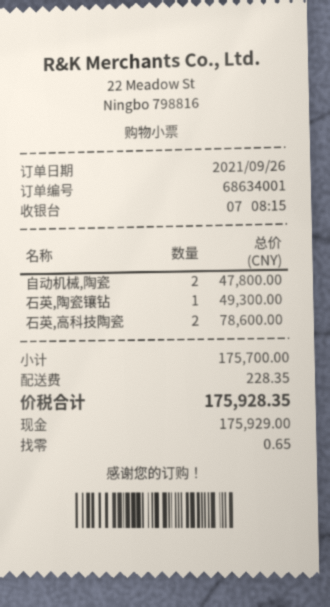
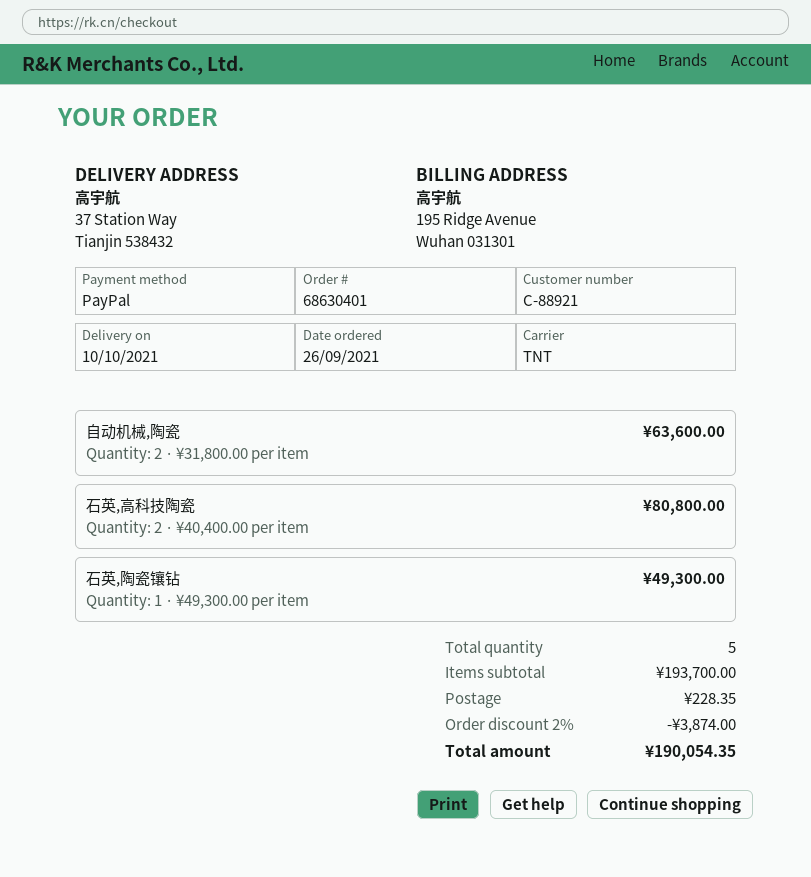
order number: 68634001 -> 68630401
payment method: cash -> PayPal
自动机械,陶瓷: 2 for 47800.00 -> 2 for 63600.00
石英,高科技陶瓷: 2 for 78600.00 -> 2 for 80800.00
subtotal: 175700.00 -> 193700.00
discount: none -> 2% = 3874.00
total: 175928.35 -> 190054.35

